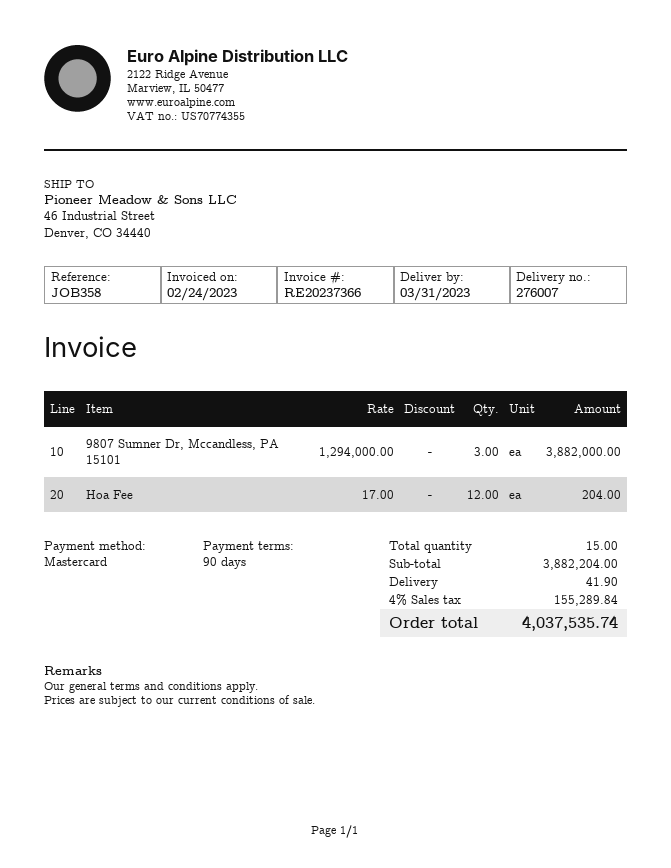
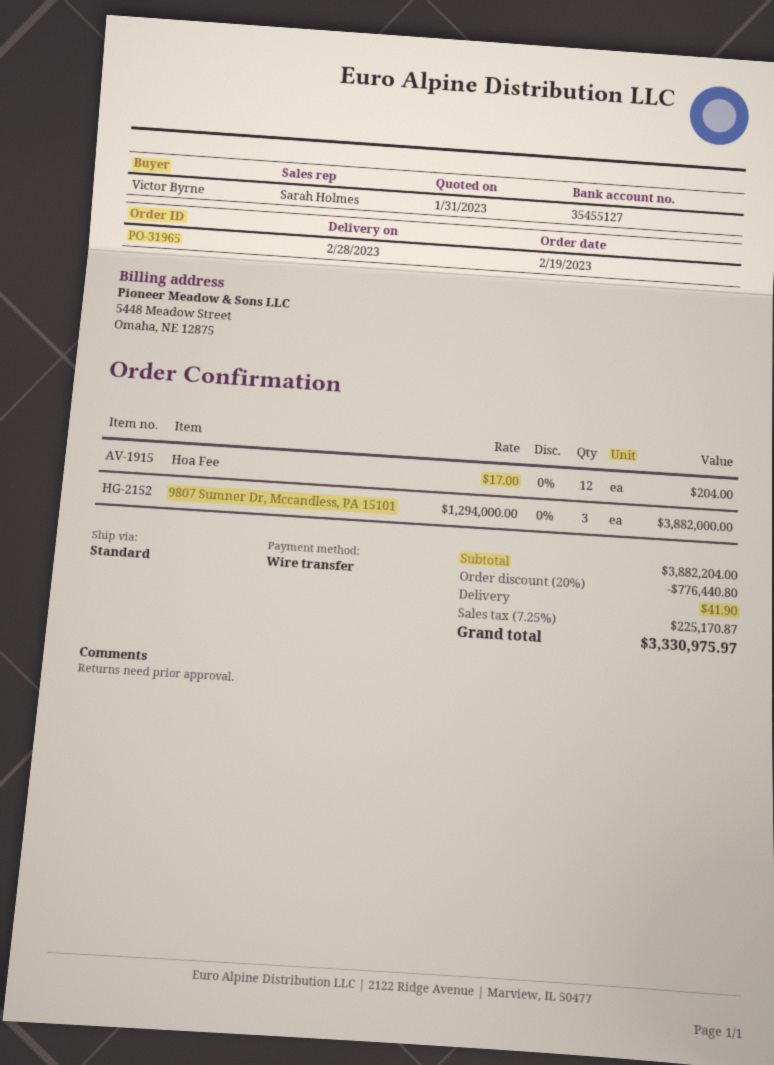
delivery date: 2023-03-31 -> 2023-02-28
payment method: Mastercard -> bank transfer
discount: none -> 20% = 776440.80
tax: 4% = 155289.84 -> 7.25% = 225170.87
total: 4037535.74 -> 3330975.97

